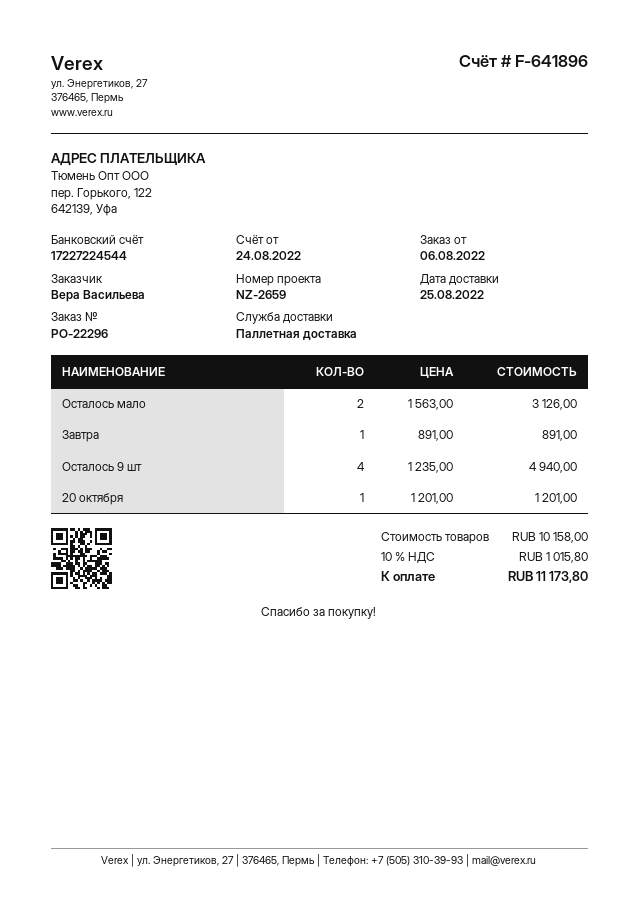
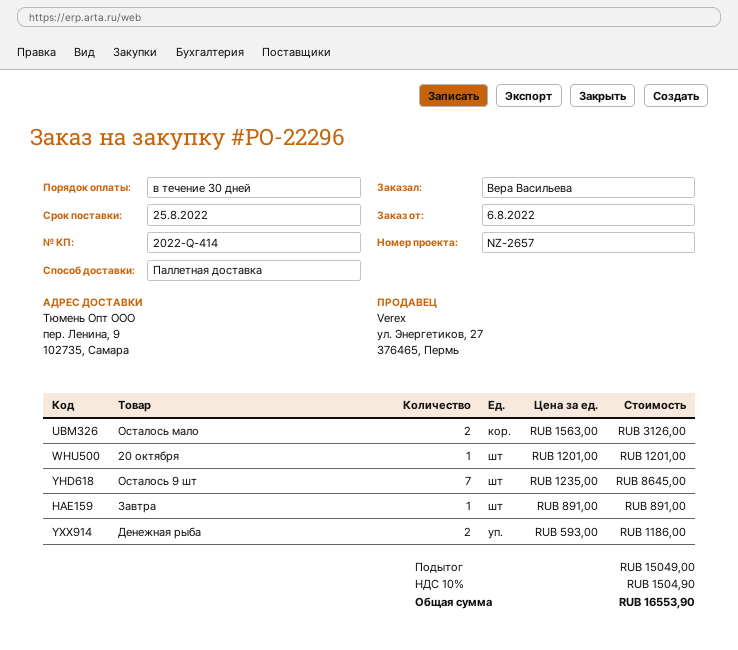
reference: NZ-2659 -> NZ-2657
Осталось 9 шт: 4 x 1235.00 = 4940.00 -> 7 x 1235.00 = 8645.00
Денежная рыба: none -> 2 x 593.00 = 1186.00
subtotal: 10158.00 -> 15049.00
tax: 10% = 1015.80 -> 10% = 1504.90
total: 11173.80 -> 16553.90

